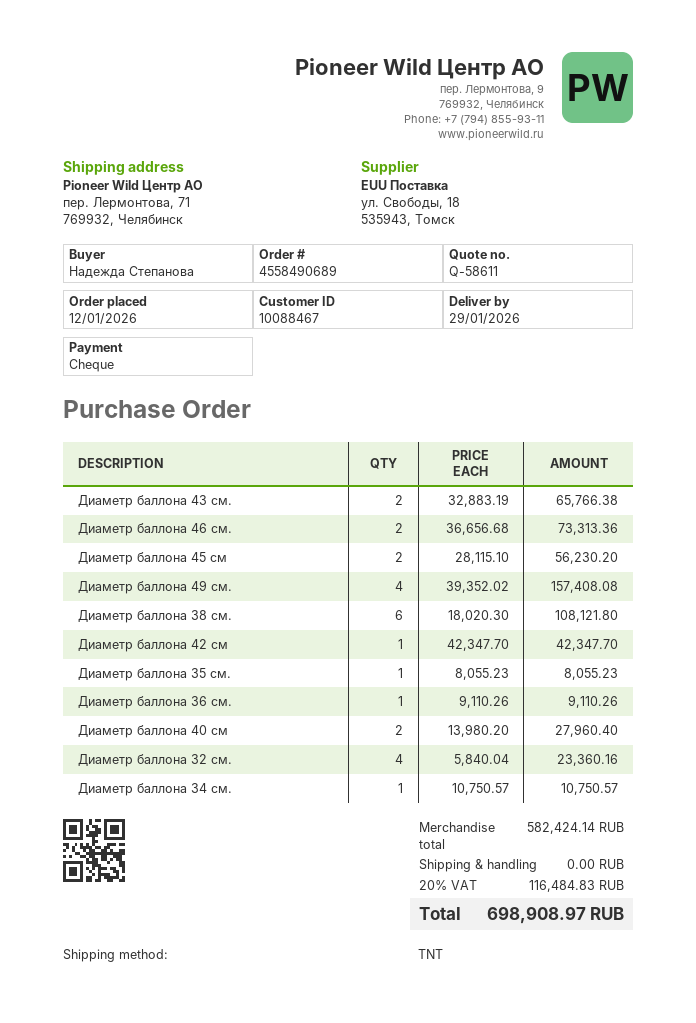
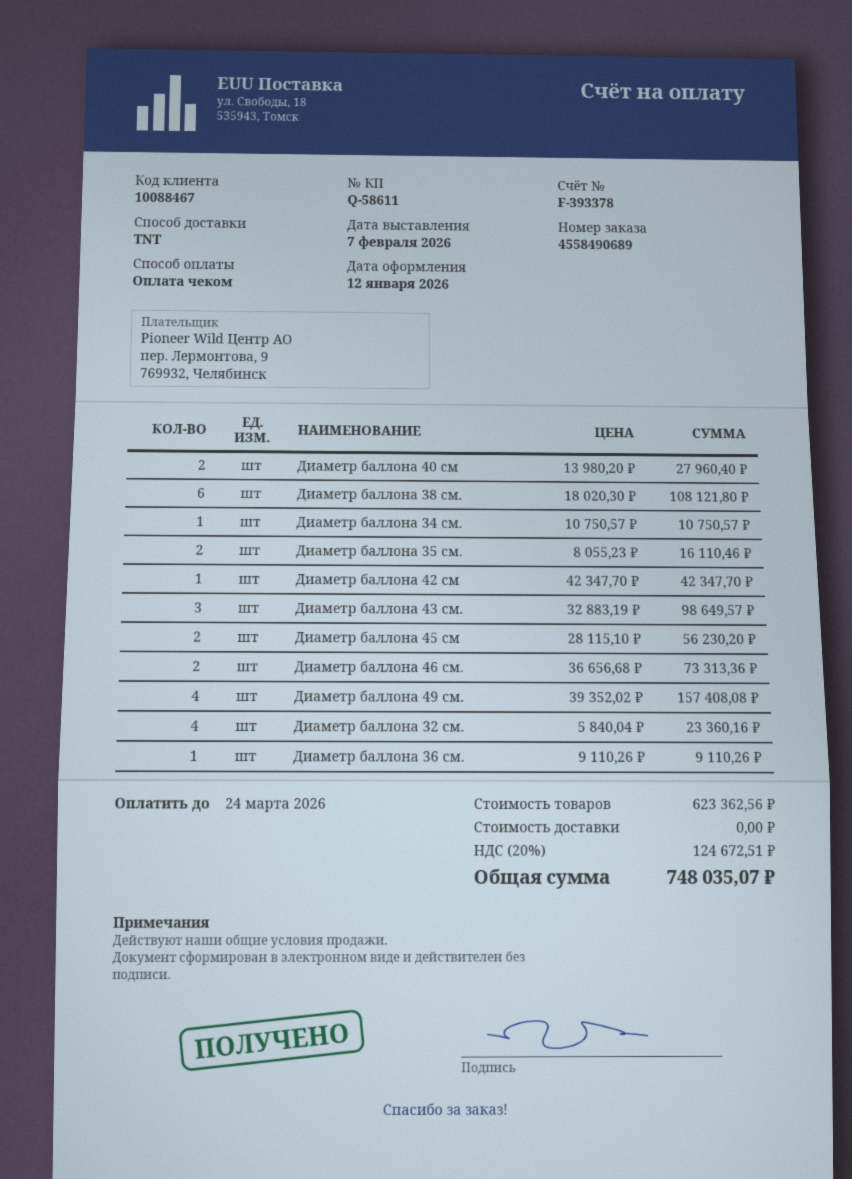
Диаметр баллона 43 см.: 2 x 32883.19 = 65766.38 -> 3 x 32883.19 = 98649.57
Диаметр баллона 35 см.: 1 x 8055.23 = 8055.23 -> 2 x 8055.23 = 16110.46
subtotal: 582424.14 -> 623362.56
tax: 20% = 116484.83 -> 20% = 124672.51
total: 698908.97 -> 748035.07

